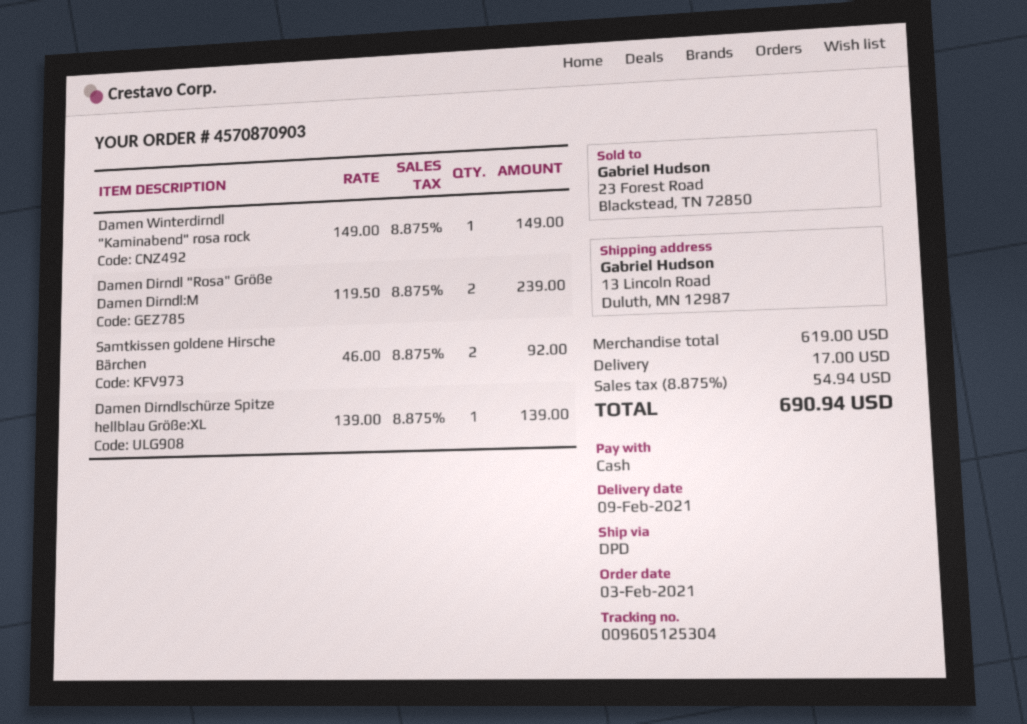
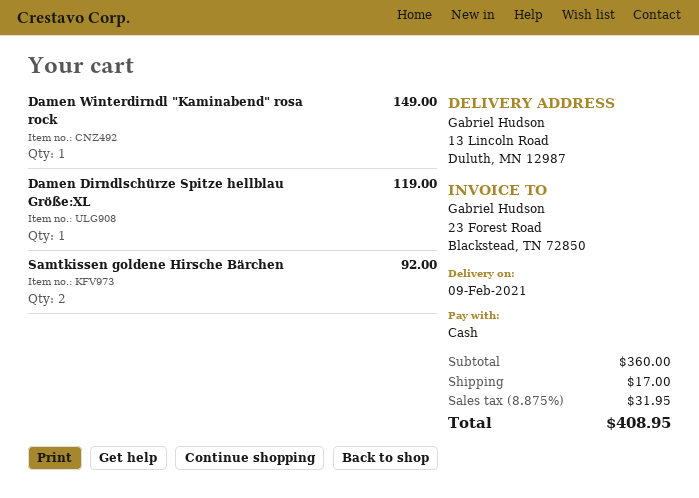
Damen Dirndl "Rosa" Größe Damen Dirndl:M: 2 for 239.00 -> none
Damen Dirndlschürze Spitze hellblau Größe:XL: 1 for 139.00 -> 1 for 119.00
subtotal: 619.00 -> 360.00
tax: 8.875% = 54.94 -> 8.875% = 31.95
total: 690.94 -> 408.95

